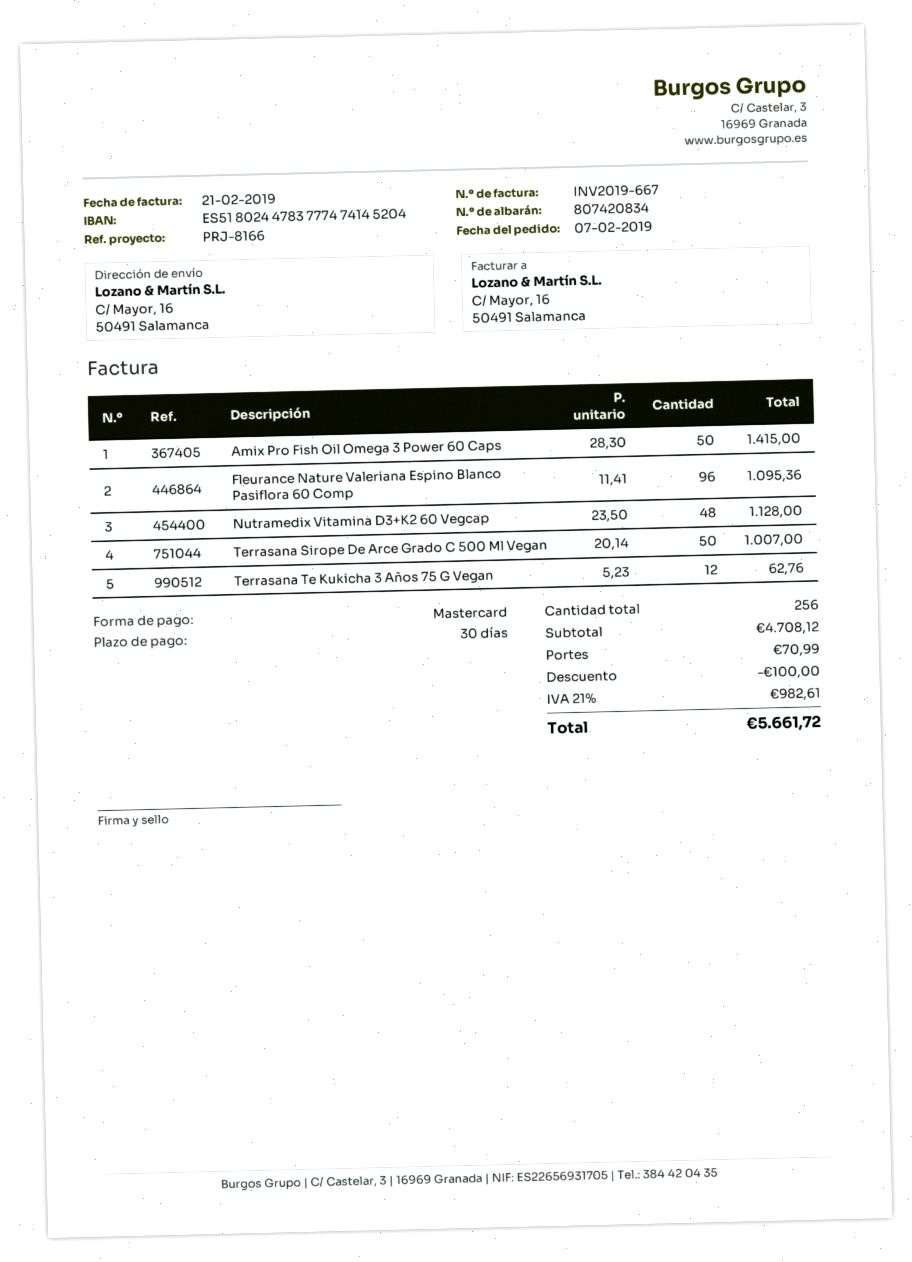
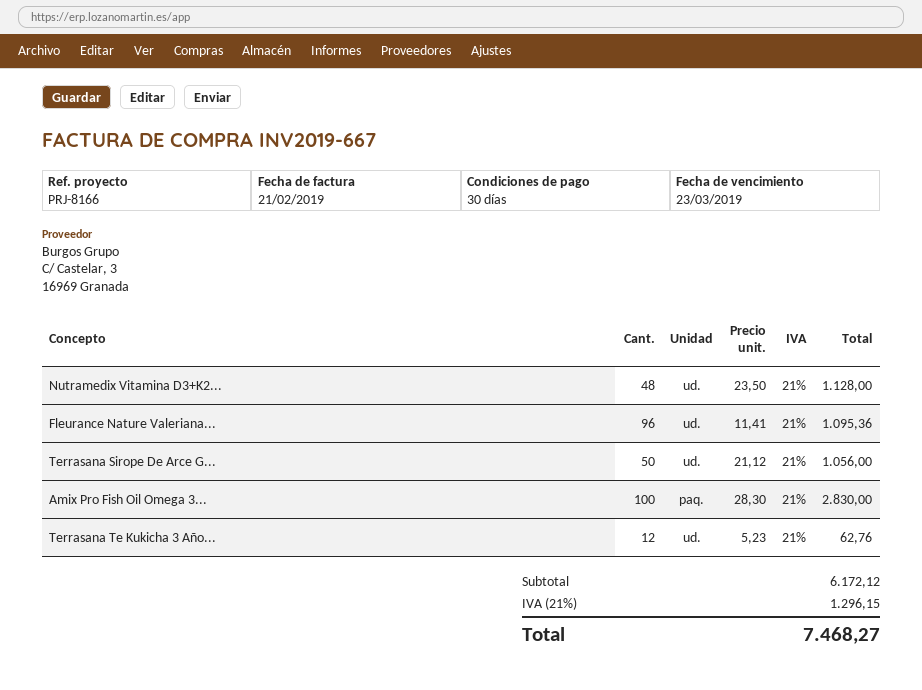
Amix Pro Fish Oil Omega 3 Power 60 Caps: 50 x 28.30 = 1415.00 -> 100 x 28.30 = 2830.00
Terrasana Sirope De Arce Grado C 500 Ml Vegan: 50 x 20.14 = 1007.00 -> 50 x 21.12 = 1056.00
subtotal: 4708.12 -> 6172.12
discount: 100.00 -> none
shipping: 70.99 -> none
tax: 21% = 982.61 -> 21% = 1296.15
total: 5661.72 -> 7468.27

